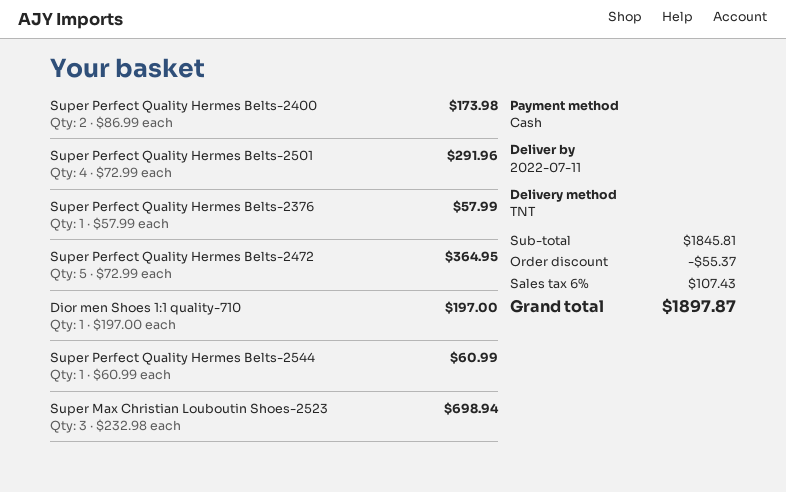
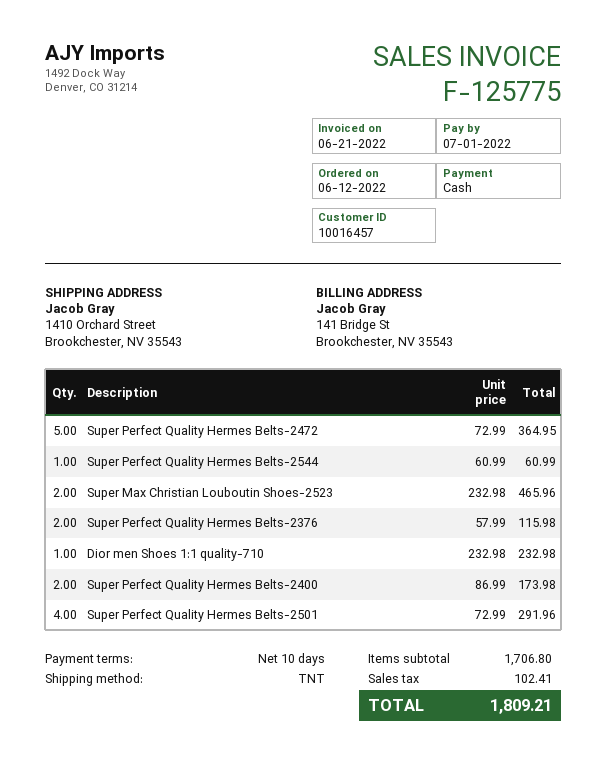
Super Perfect Quality Hermes Belts-2376: 1 x 57.99 = 57.99 -> 2 x 57.99 = 115.98
Dior men Shoes 1:1 quality-710: 1 x 197.00 = 197.00 -> 1 x 232.98 = 232.98
Super Max Christian Louboutin Shoes-2523: 3 x 232.98 = 698.94 -> 2 x 232.98 = 465.96
subtotal: 1845.81 -> 1706.80
discount: 55.37 -> none
tax: 107.43 -> 102.41
total: 1897.87 -> 1809.21

